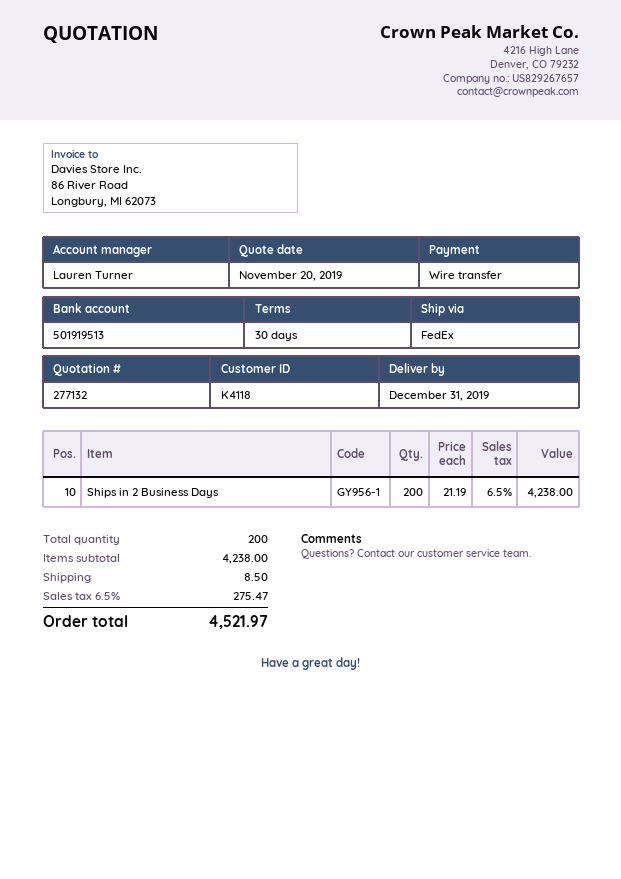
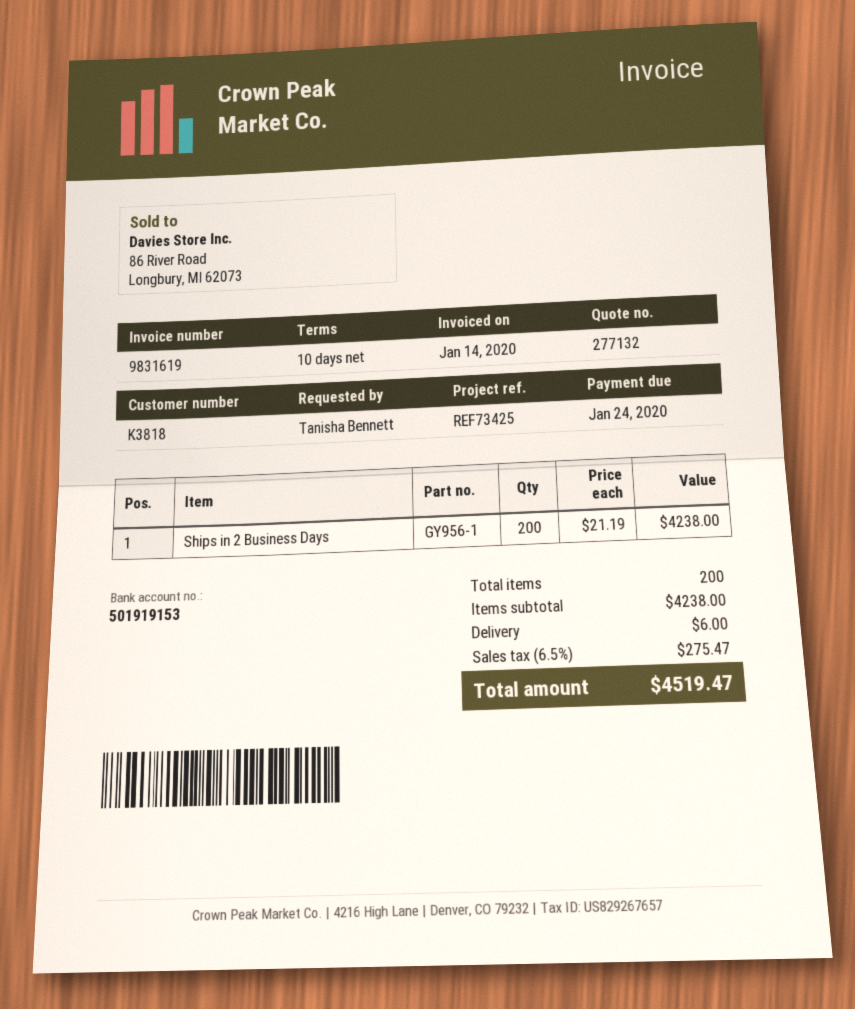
payment terms: 30 days -> 10 days
customer number: K4118 -> K3818
bank account: 501919513 -> 501919153
shipping: 8.50 -> 6.00
total: 4521.97 -> 4519.47

